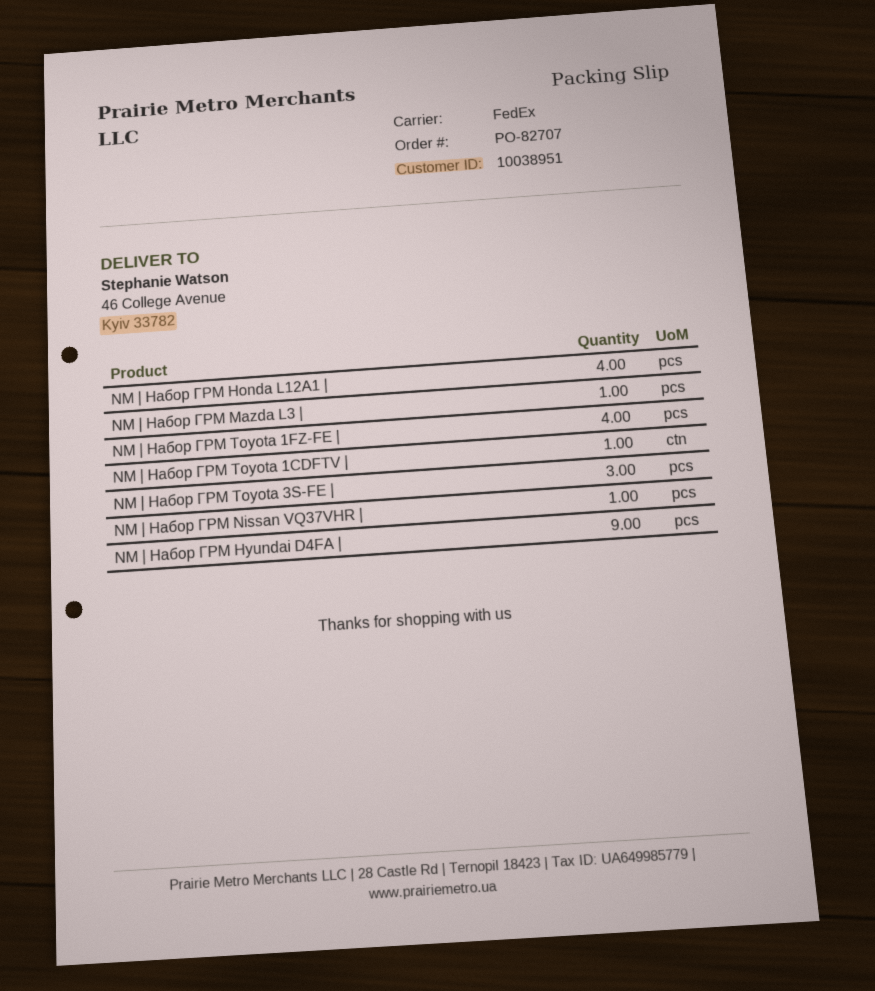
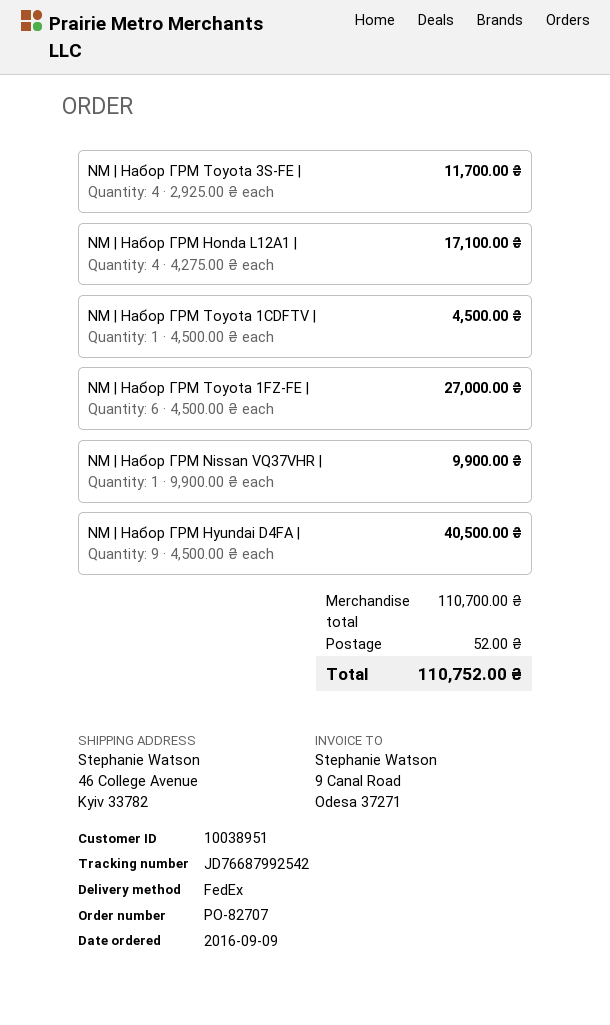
NM | Набор ГРМ Mazda L3 |: 1 -> none
NM | Набор ГРМ Toyota 1FZ-FE |: 4 -> 6
NM | Набор ГРМ Toyota 3S-FE |: 3 -> 4

